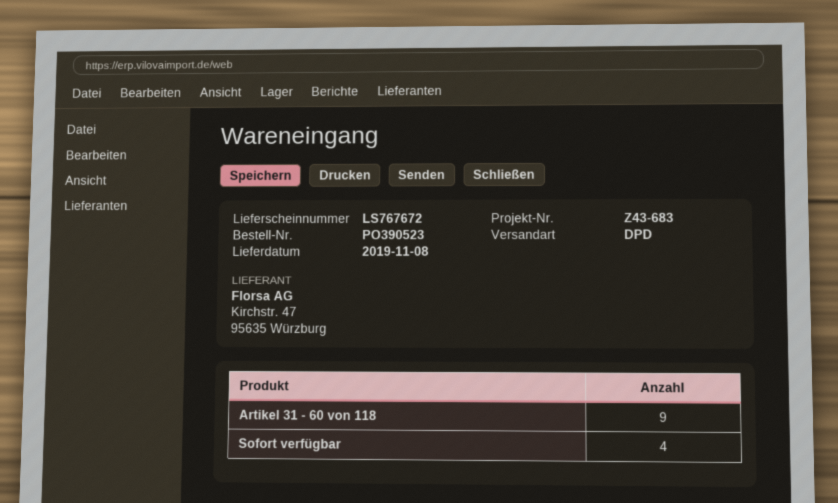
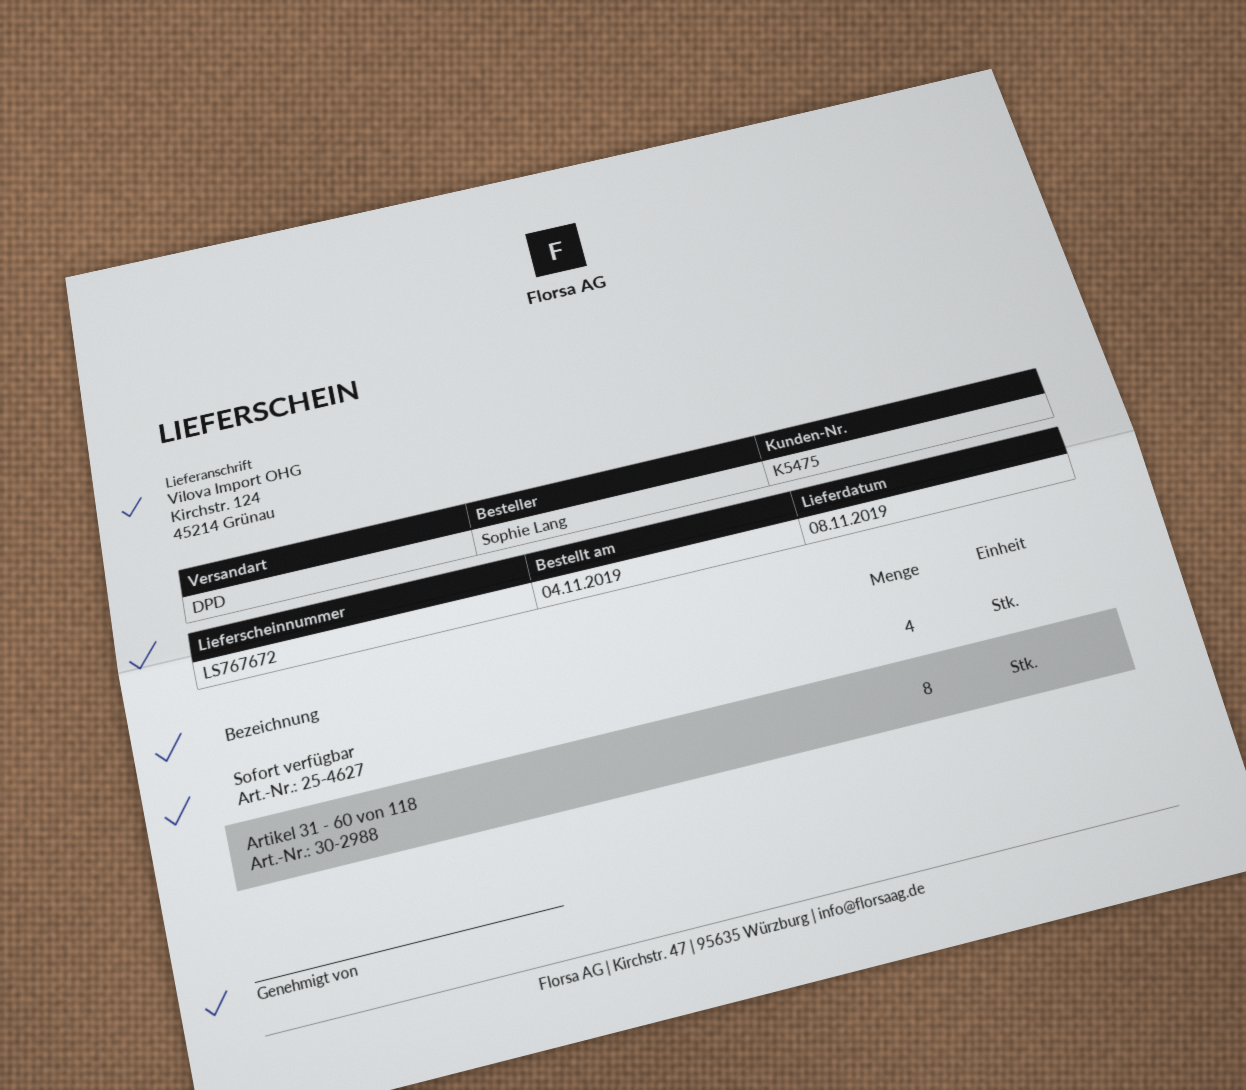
Artikel 31 - 60 von 118: 9 -> 8

